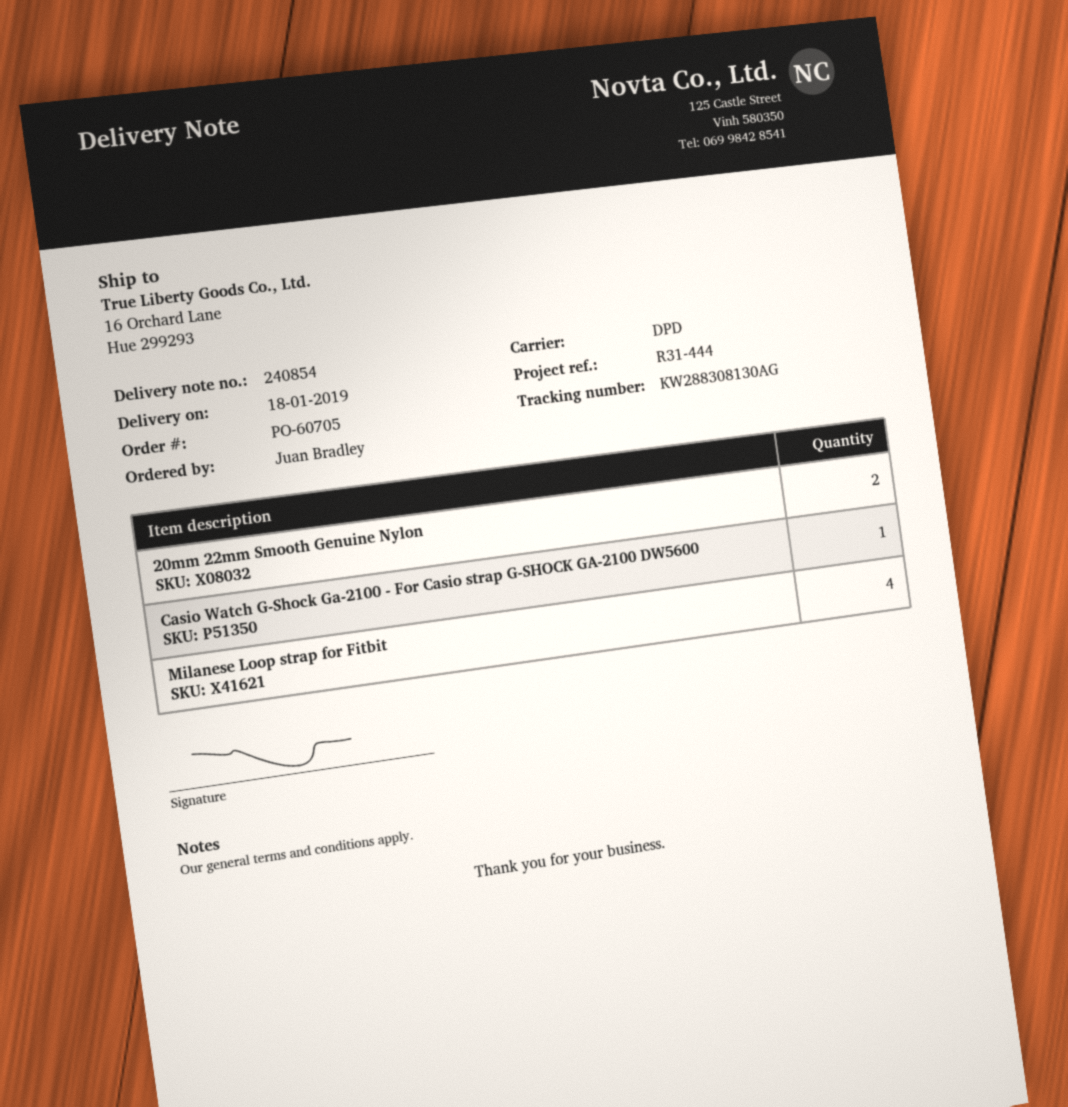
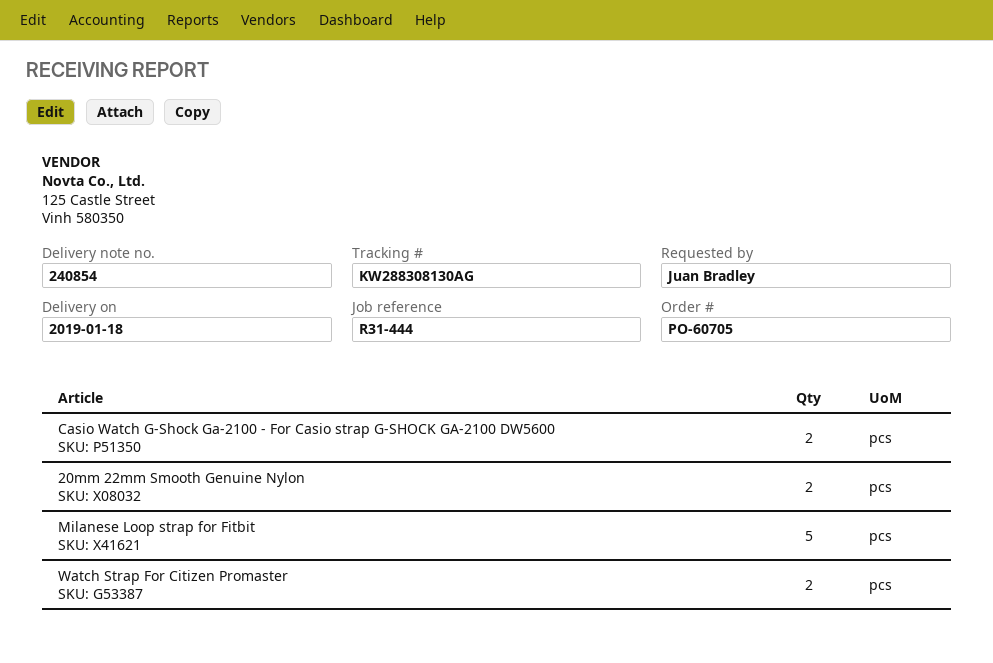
Casio Watch G-Shock Ga-2100 - For Casio strap G-SHOCK GA-2100 DW5600: 1 -> 2
Milanese Loop strap for Fitbit: 4 -> 5
Watch Strap For Citizen Promaster: none -> 2

